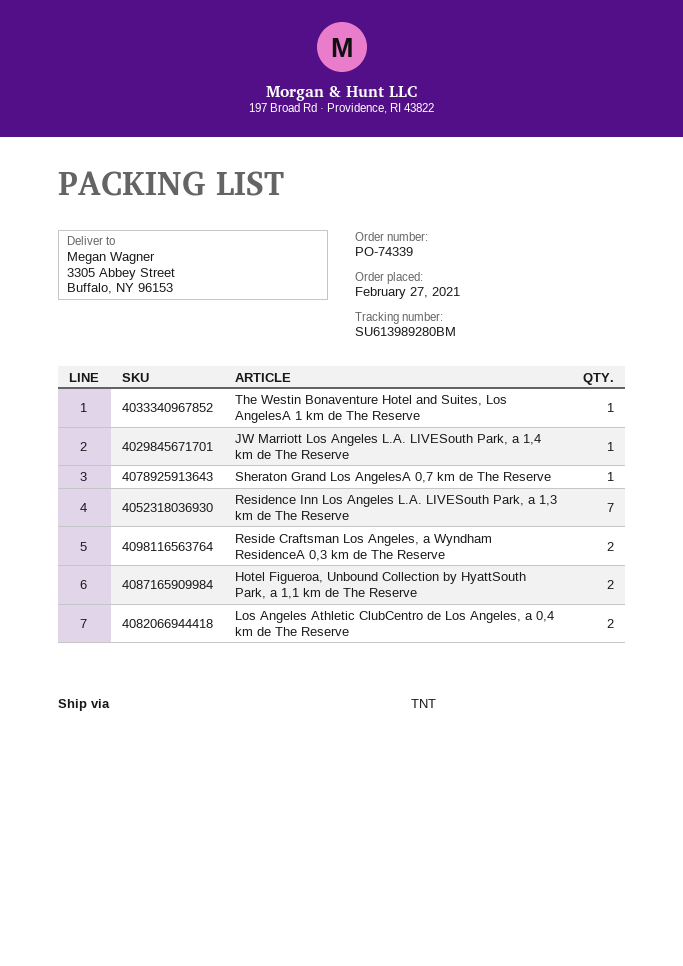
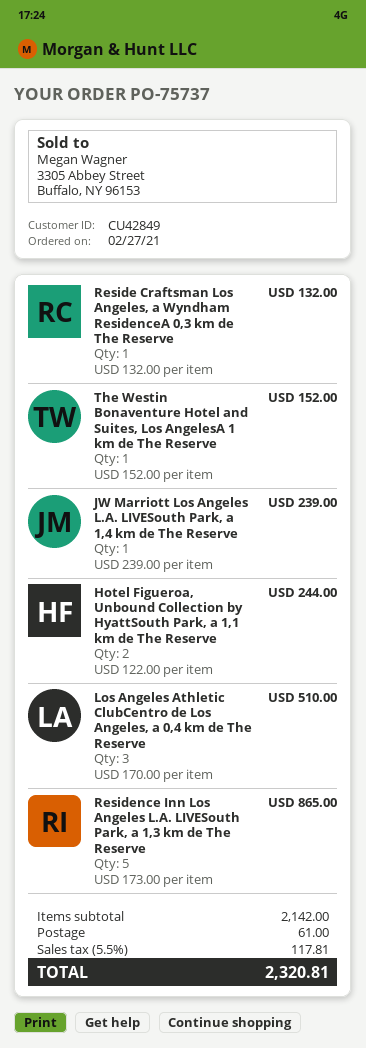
order number: PO-74339 -> PO-75737
Sheraton Grand Los AngelesA 0,7 km de The Reserve: 1 -> none
Residence Inn Los Angeles L.A. LIVESouth Park, a 1,3 km de The Reserve: 7 -> 5
Reside Craftsman Los Angeles, a Wyndham ResidenceA 0,3 km de The Reserve: 2 -> 1
Los Angeles Athletic ClubCentro de Los Angeles, a 0,4 km de The Reserve: 2 -> 3

